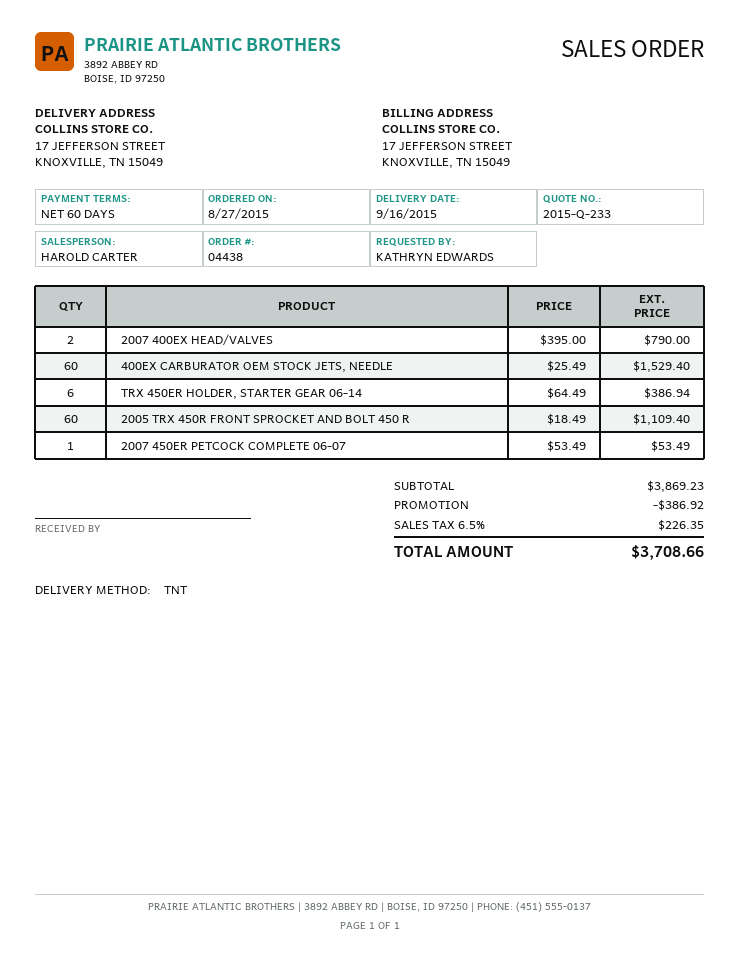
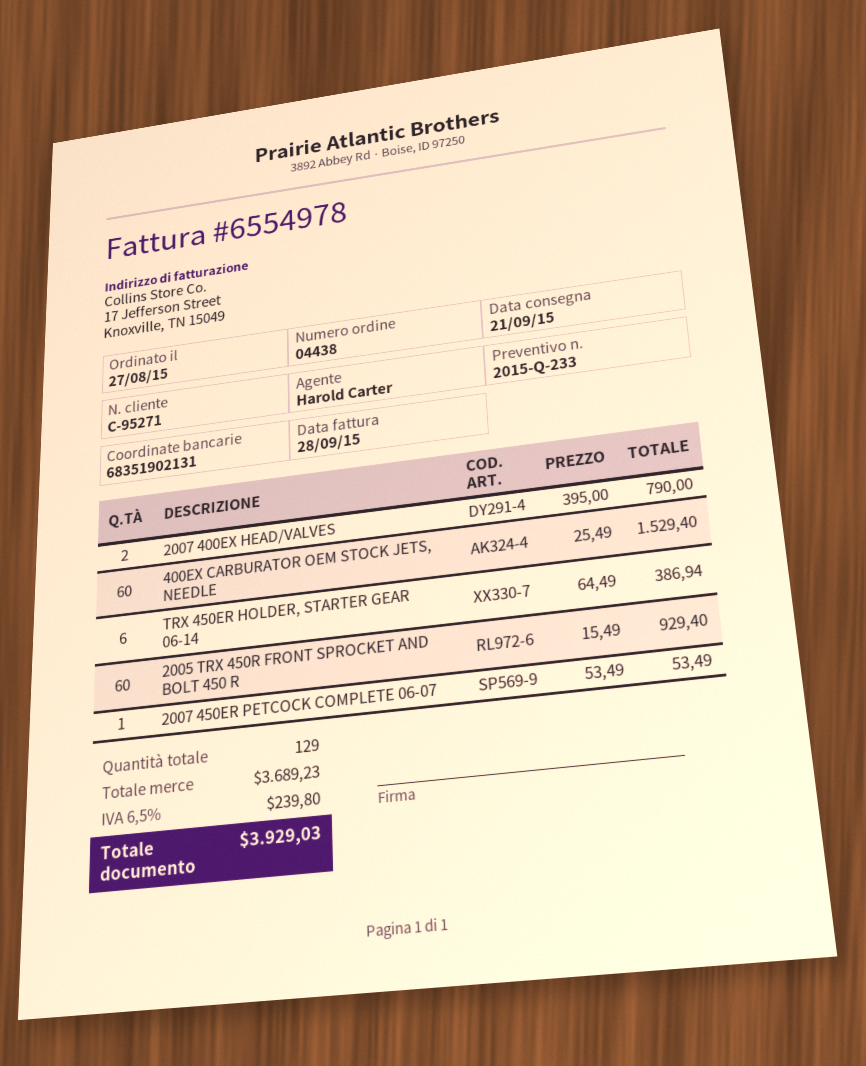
delivery date: 2015-09-16 -> 2015-09-21
2005 TRX 450R FRONT SPROCKET AND BOLT 450 R: 60 x 18.49 = 1109.40 -> 60 x 15.49 = 929.40
subtotal: 3869.23 -> 3689.23
discount: 386.92 -> none
tax: 6.5% = 226.35 -> 6.5% = 239.80
total: 3708.66 -> 3929.03

